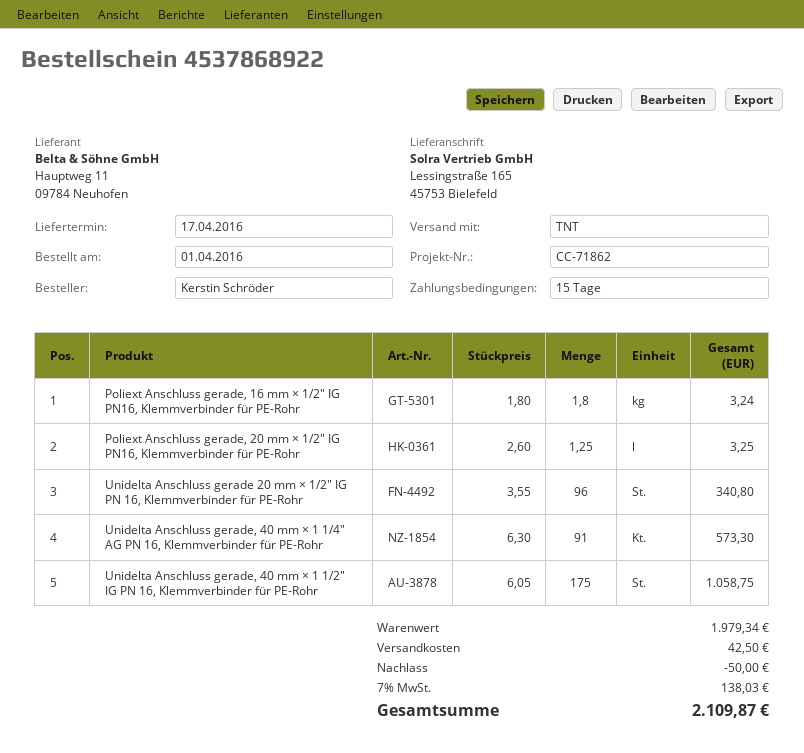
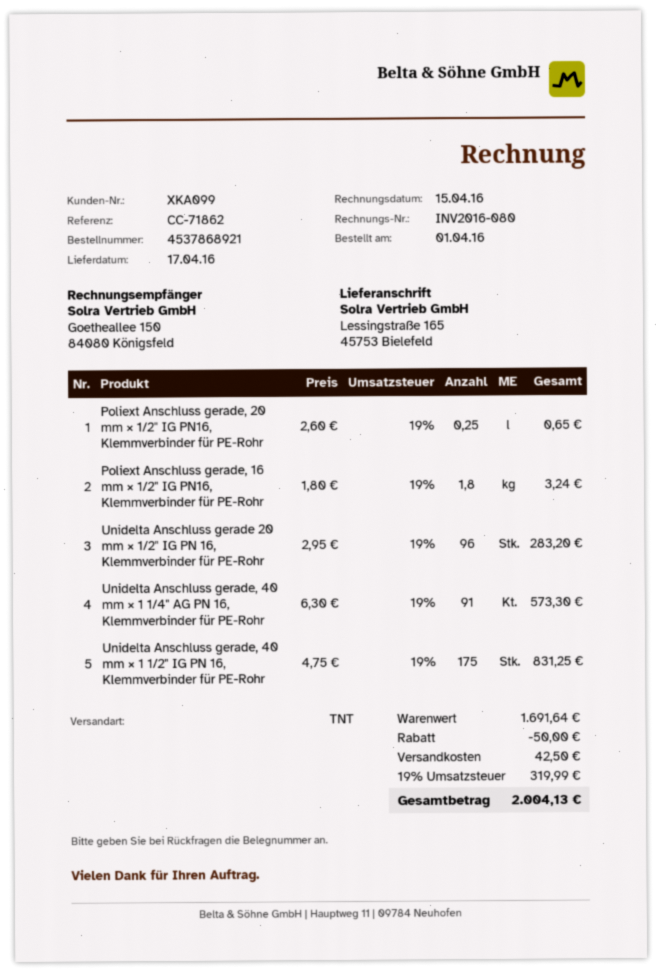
order number: 4537868922 -> 4537868921
Poliext Anschluss gerade, 20 mm × 1/2" IG PN16, Klemmverbinder für PE-Rohr: 1.25 x 2.60 = 3.25 -> 0.25 x 2.60 = 0.65
Unidelta Anschluss gerade 20 mm × 1/2" IG PN 16, Klemmverbinder für PE-Rohr: 96 x 3.55 = 340.80 -> 96 x 2.95 = 283.20
Unidelta Anschluss gerade, 40 mm × 1 1/2" IG PN 16, Klemmverbinder für PE-Rohr: 175 x 6.05 = 1058.75 -> 175 x 4.75 = 831.25
subtotal: 1979.34 -> 1691.64
tax: 7% = 138.03 -> 19% = 319.99
total: 2109.87 -> 2004.13

